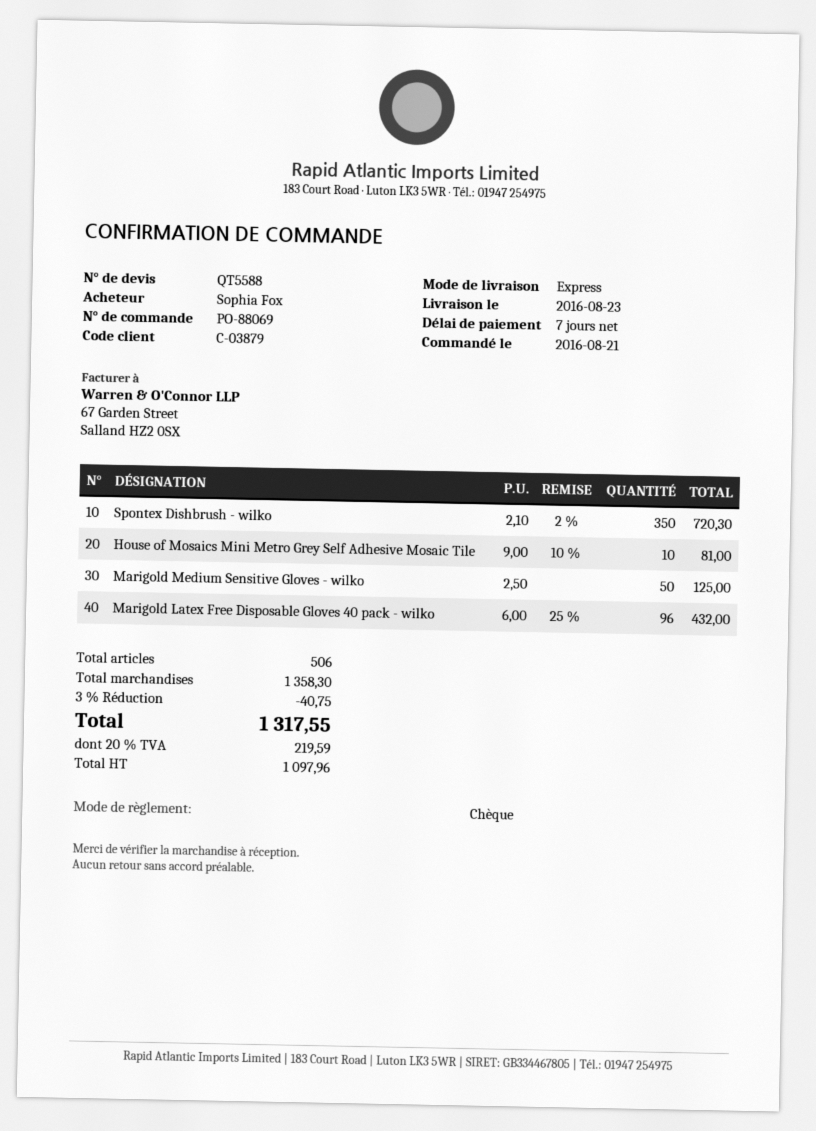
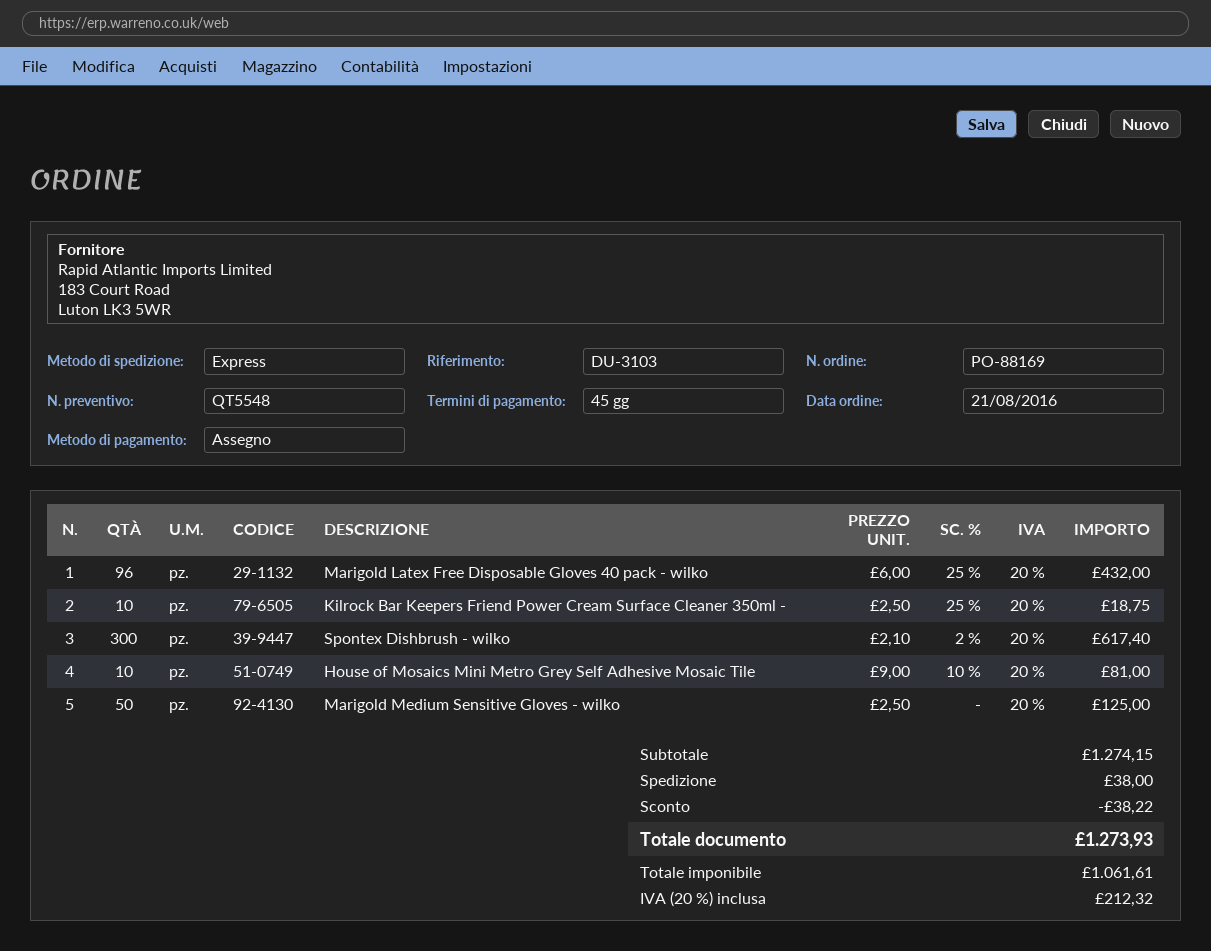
quote number: QT5588 -> QT5548
order number: PO-88069 -> PO-88169
payment terms: 7 days -> 45 days
Spontex Dishbrush - wilko: 350 x 2.10 - 2% = 720.30 -> 300 x 2.10 - 2% = 617.40
Kilrock Bar Keepers Friend Power Cream Surface Cleaner 350ml -: none -> 10 x 2.50 - 25% = 18.75
subtotal: 1358.30 -> 1274.15
discount: 40.75 -> 38.22
shipping: none -> 38.00
net: 1097.96 -> 1061.61
tax: 20% = 219.59 -> 20% = 212.32
total: 1317.55 -> 1273.93

